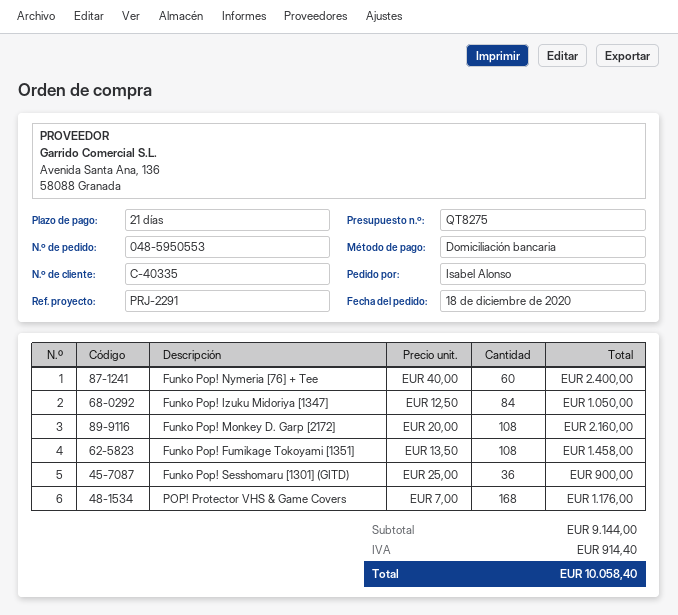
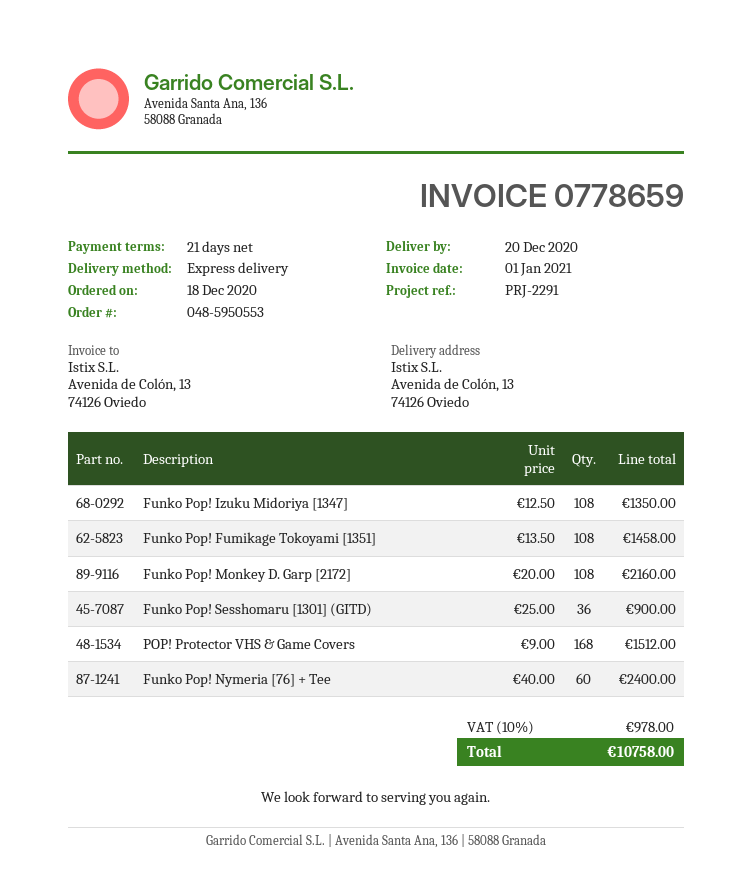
Funko Pop! Izuku Midoriya [1347]: 84 x 12.50 = 1050.00 -> 108 x 12.50 = 1350.00
POP! Protector VHS & Game Covers: 168 x 7.00 = 1176.00 -> 168 x 9.00 = 1512.00
tax: 914.40 -> 978.00
total: 10058.40 -> 10758.00

